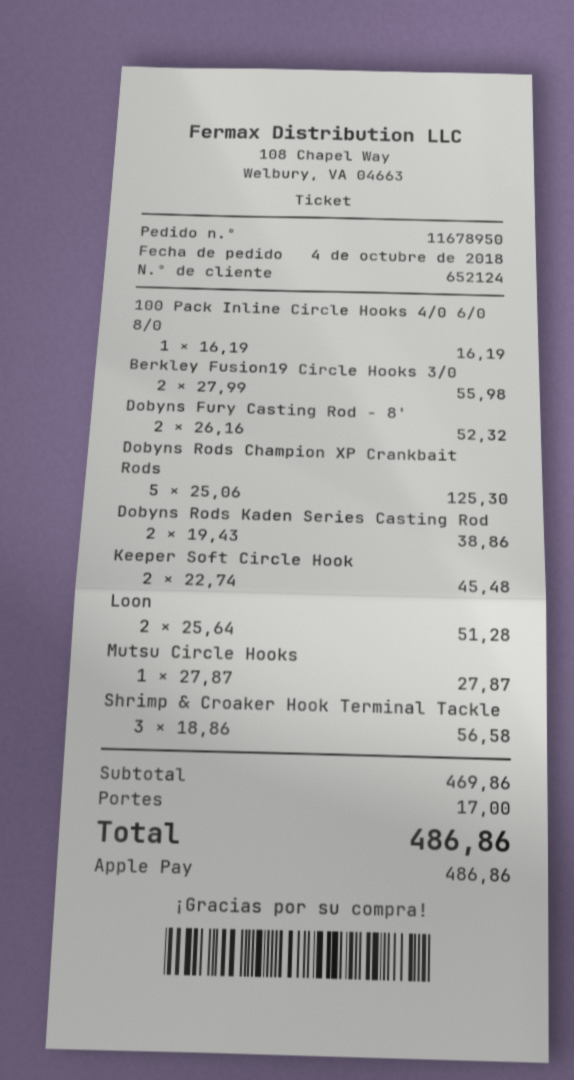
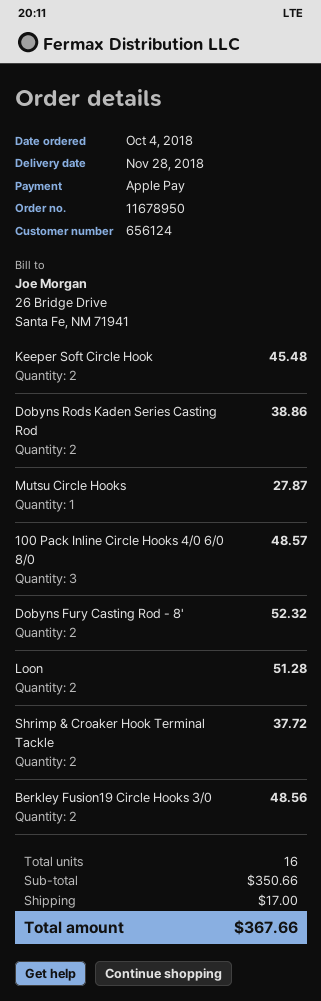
customer number: 652124 -> 656124
100 Pack Inline Circle Hooks 4/0 6/0 8/0: 1 for 16.19 -> 3 for 48.57
Berkley Fusion19 Circle Hooks 3/0: 2 for 55.98 -> 2 for 48.56
Dobyns Rods Champion XP Crankbait Rods: 5 for 125.30 -> none
Shrimp & Croaker Hook Terminal Tackle: 3 for 56.58 -> 2 for 37.72
subtotal: 469.86 -> 350.66
total: 486.86 -> 367.66

